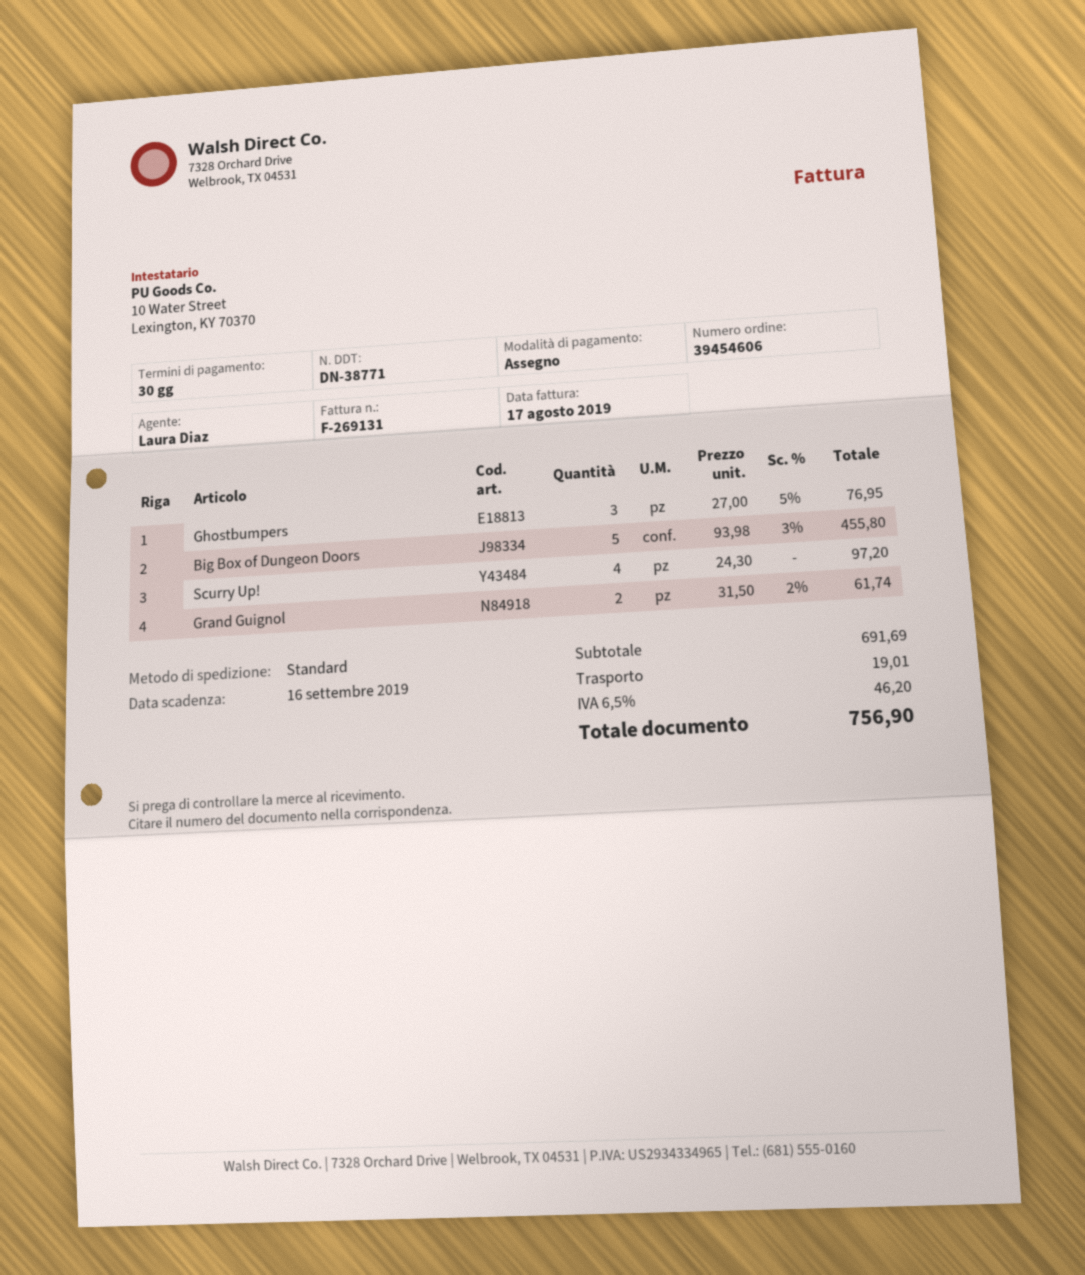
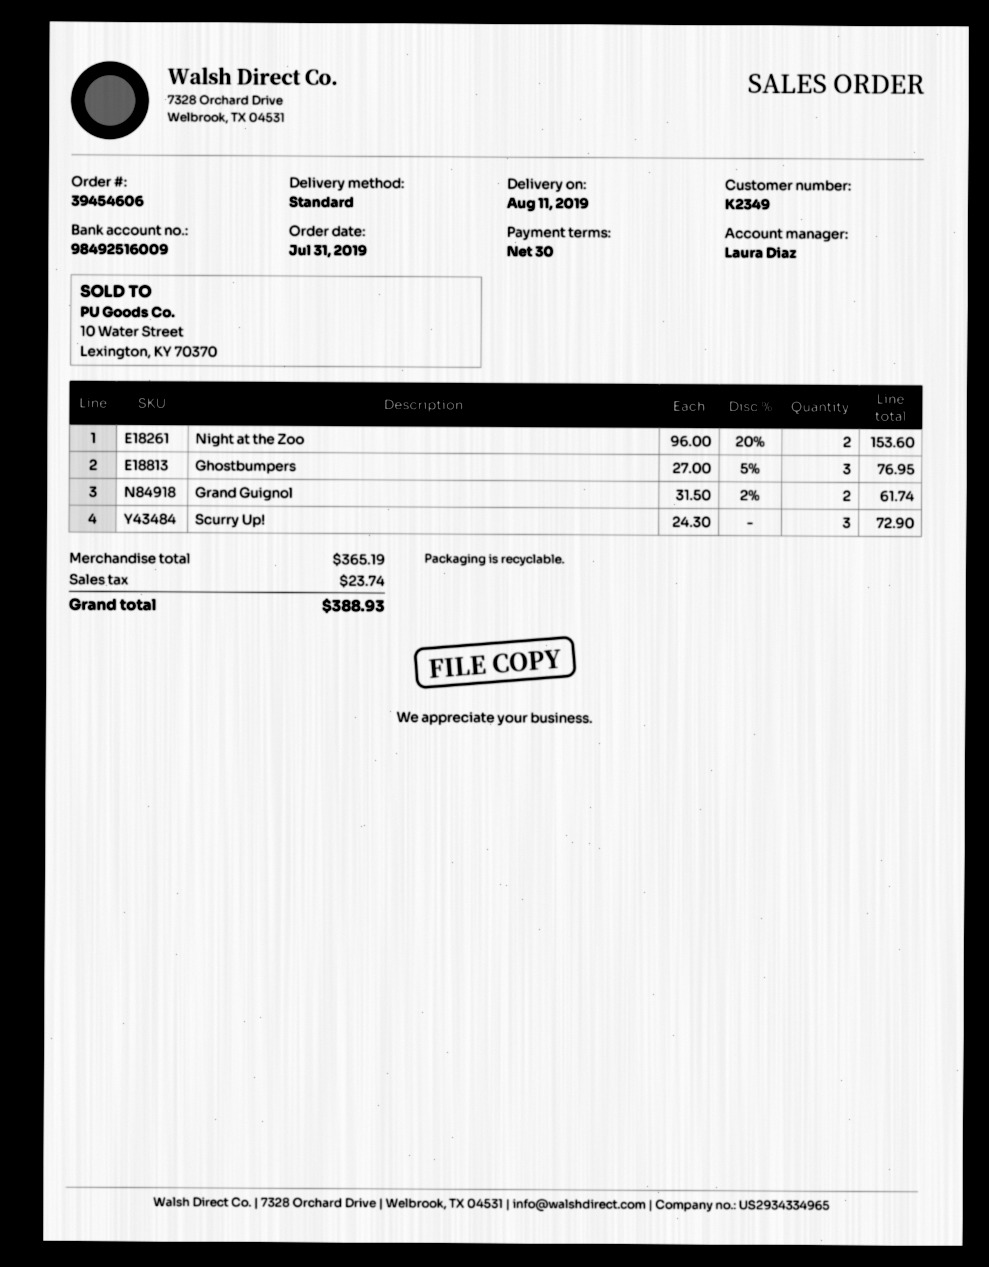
Big Box of Dungeon Doors: 5 x 93.98 - 3% = 455.80 -> none
Scurry Up!: 4 x 24.30 = 97.20 -> 3 x 24.30 = 72.90
Night at the Zoo: none -> 2 x 96.00 - 20% = 153.60
subtotal: 691.69 -> 365.19
shipping: 19.01 -> none
tax: 46.20 -> 23.74
total: 756.90 -> 388.93

